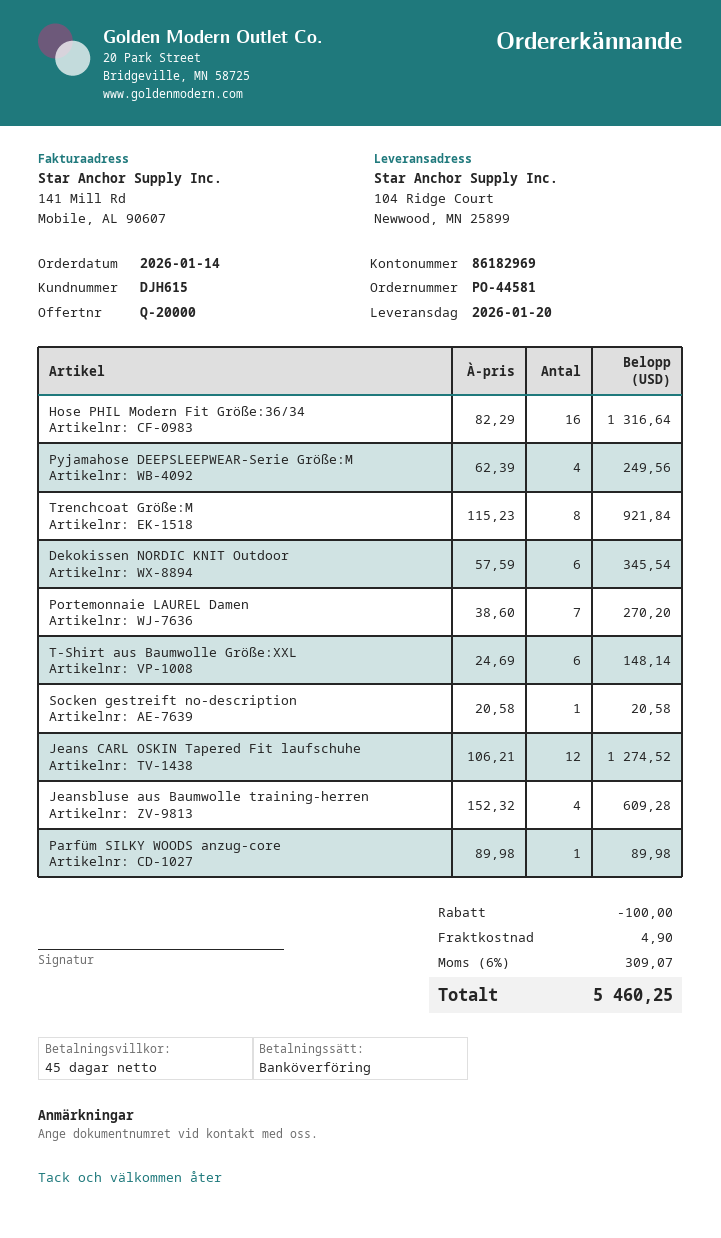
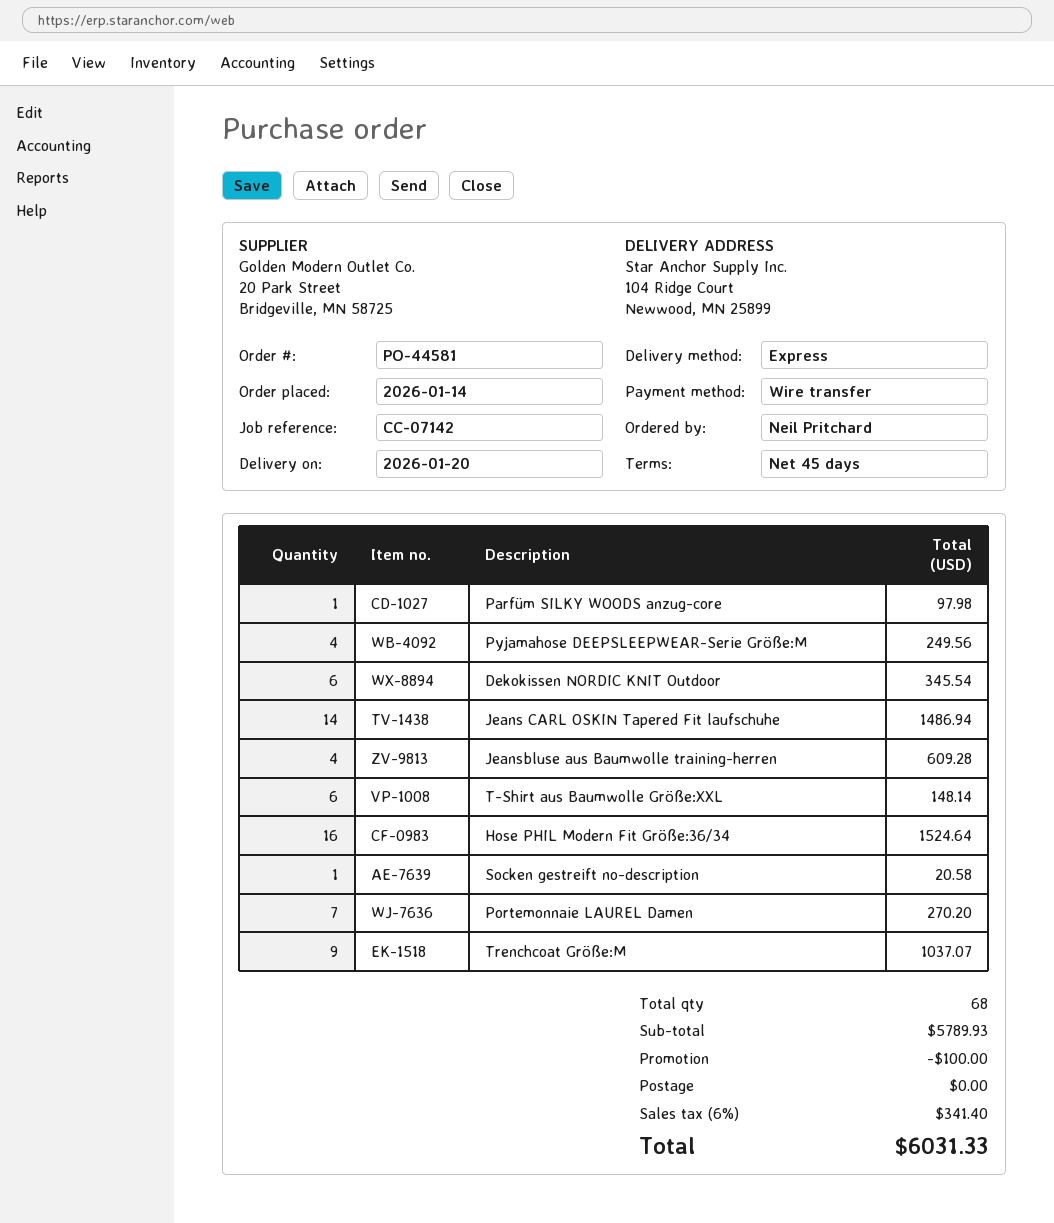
Hose PHIL Modern Fit Größe:36/34: 16 for 1316.64 -> 16 for 1524.64
Trenchcoat Größe:M: 8 for 921.84 -> 9 for 1037.07
Jeans CARL OSKIN Tapered Fit laufschuhe: 12 for 1274.52 -> 14 for 1486.94
Parfüm SILKY WOODS anzug-core: 1 for 89.98 -> 1 for 97.98
shipping: 4.90 -> 0.00
tax: 6% = 309.07 -> 6% = 341.40
total: 5460.25 -> 6031.33

